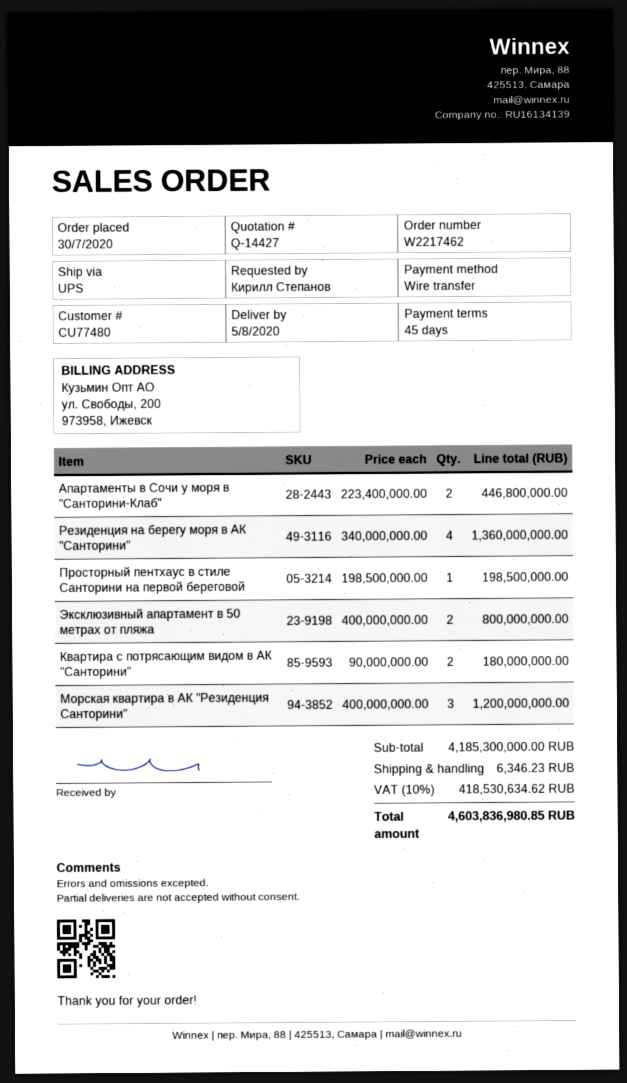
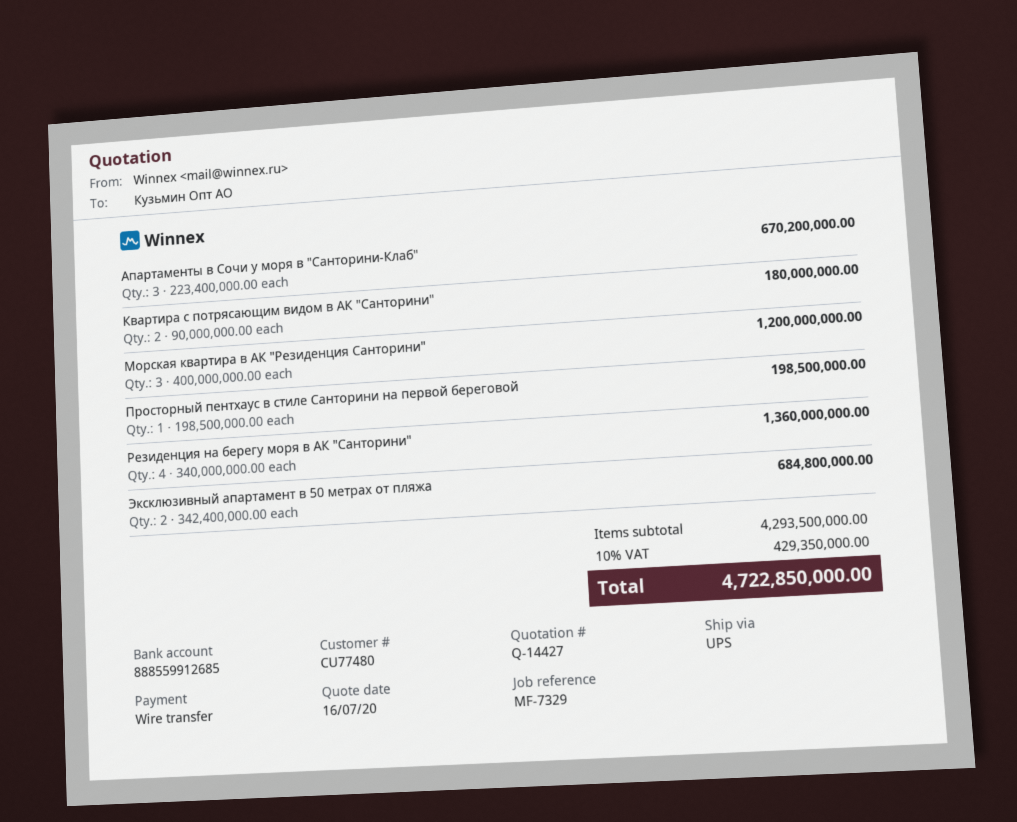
Апартаменты в Сочи у моря в "Санторини-Клаб": 2 x 223400000.00 = 446800000.00 -> 3 x 223400000.00 = 670200000.00
Эксклюзивный апартамент в 50 метрах от пляжа: 2 x 400000000.00 = 800000000.00 -> 2 x 342400000.00 = 684800000.00
subtotal: 4185300000.00 -> 4293500000.00
shipping: 6346.23 -> none
tax: 10% = 418530634.62 -> 10% = 429350000.00
total: 4603836980.85 -> 4722850000.00

